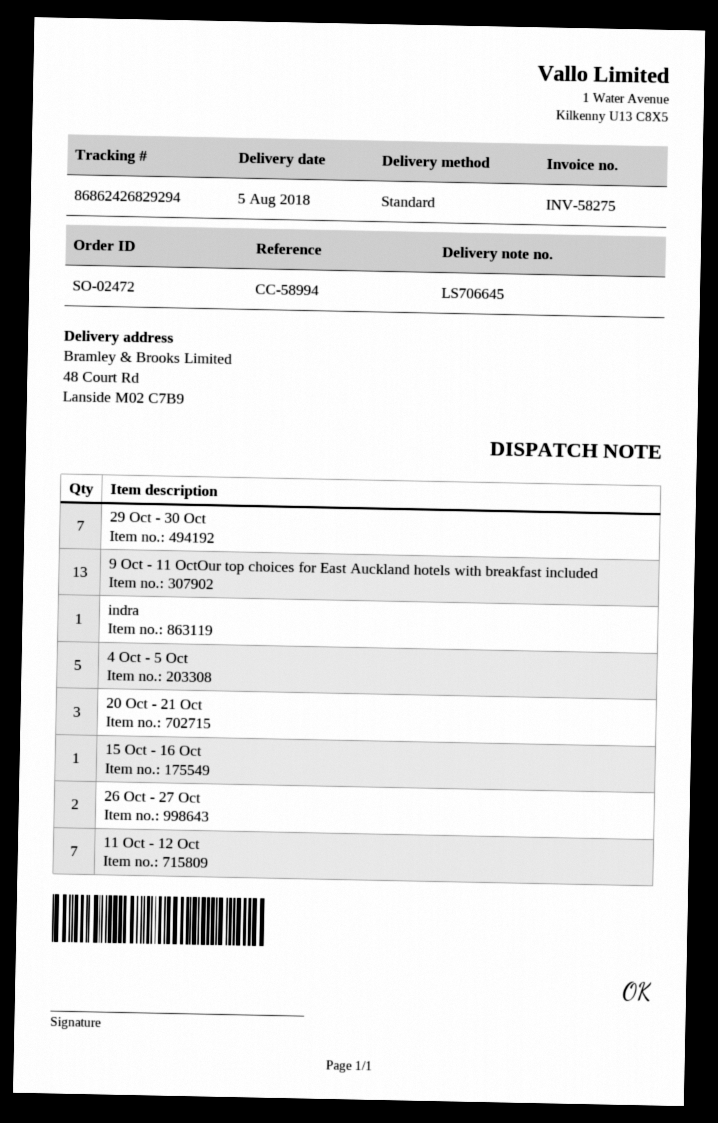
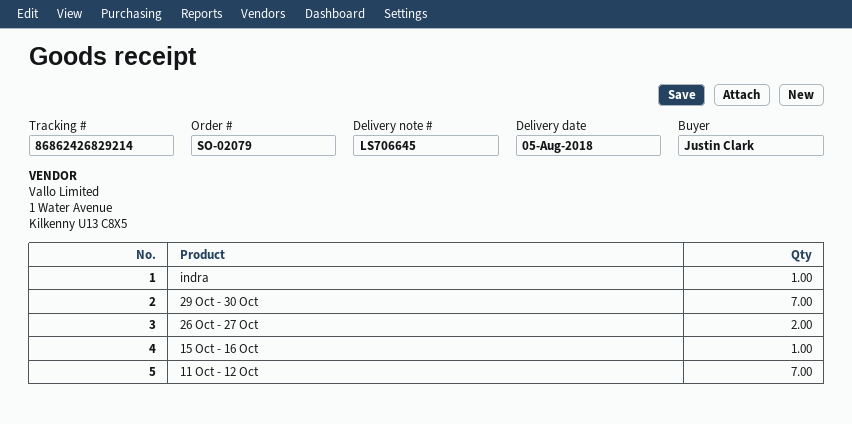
order number: SO-02472 -> SO-02079
tracking number: 86862426829294 -> 86862426829214
9 Oct - 11 OctOur top choices for East Auckland hotels with breakfast included: 13 -> none
4 Oct - 5 Oct: 5 -> none
20 Oct - 21 Oct: 3 -> none

